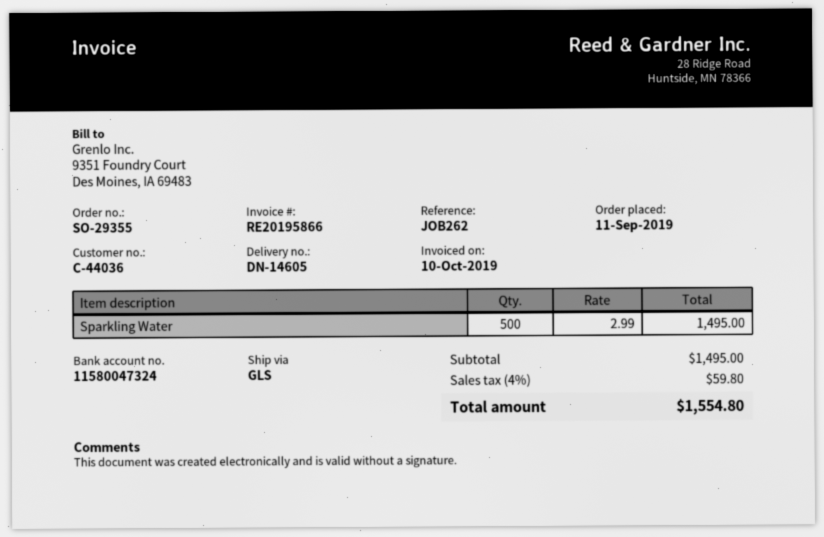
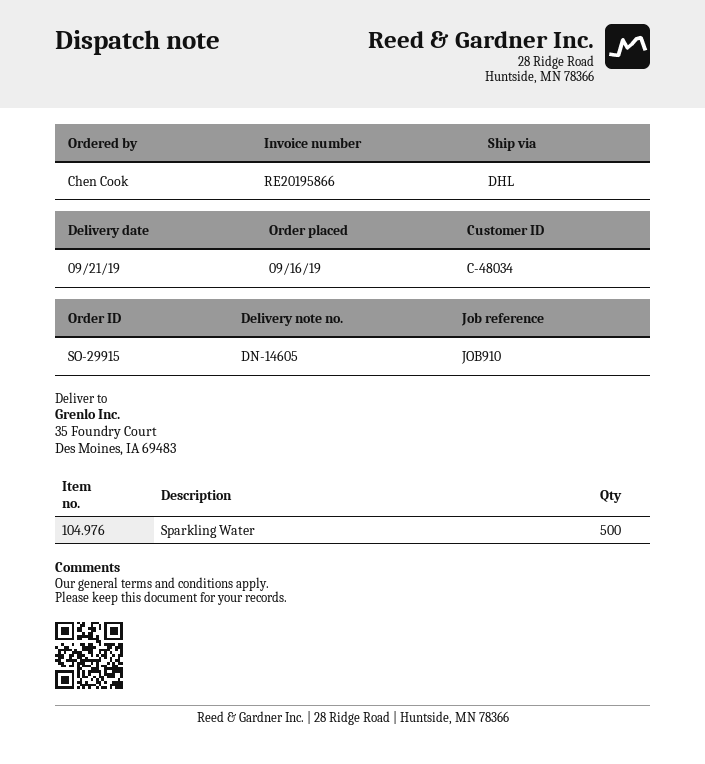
order number: SO-29355 -> SO-29915
order date: 2019-09-11 -> 2019-09-16
customer number: C-44036 -> C-48034
reference: JOB262 -> JOB910
shipping method: GLS -> DHL

